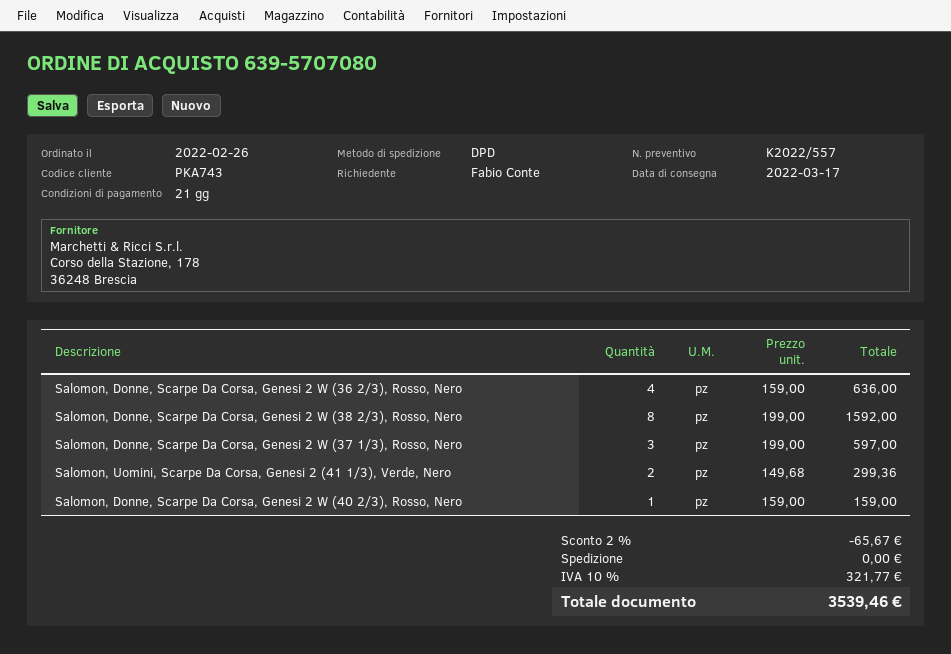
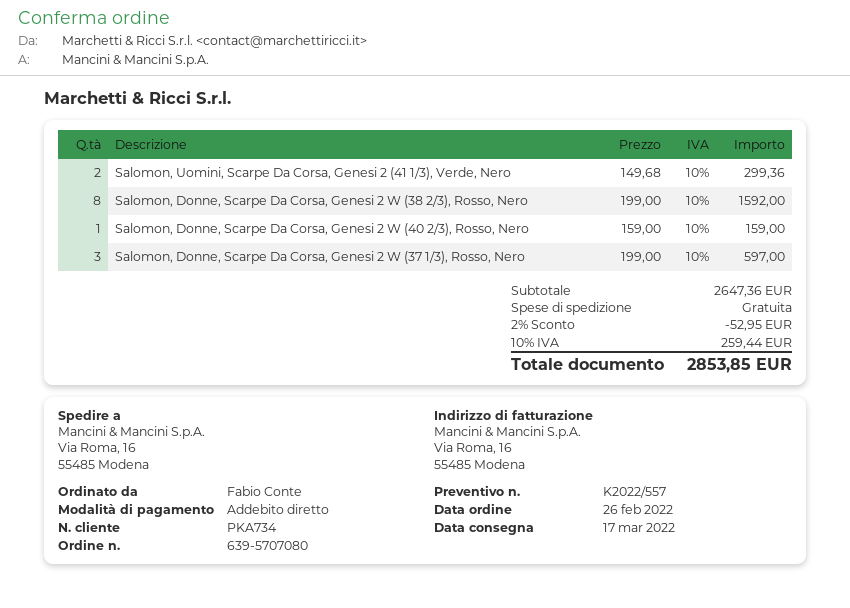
customer number: PKA743 -> PKA734
Salomon, Donne, Scarpe Da Corsa, Genesi 2 W (36 2/3), Rosso, Nero: 4 x 159.00 = 636.00 -> none
discount: 2% = 65.67 -> 2% = 52.95
tax: 10% = 321.77 -> 10% = 259.44
total: 3539.46 -> 2853.85

